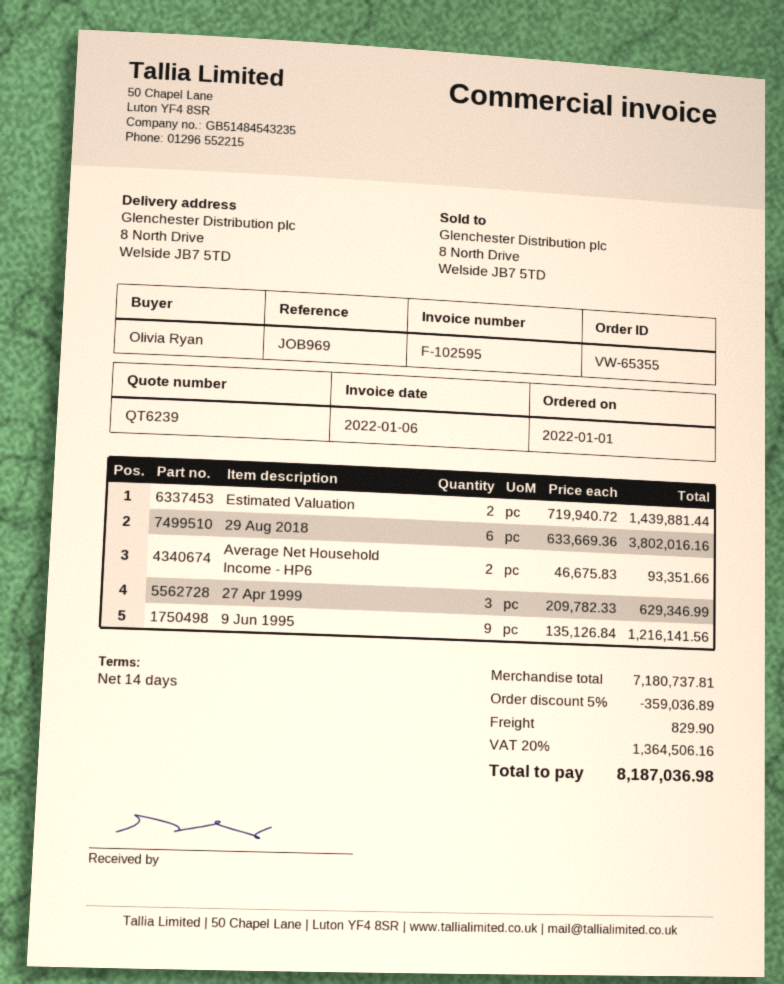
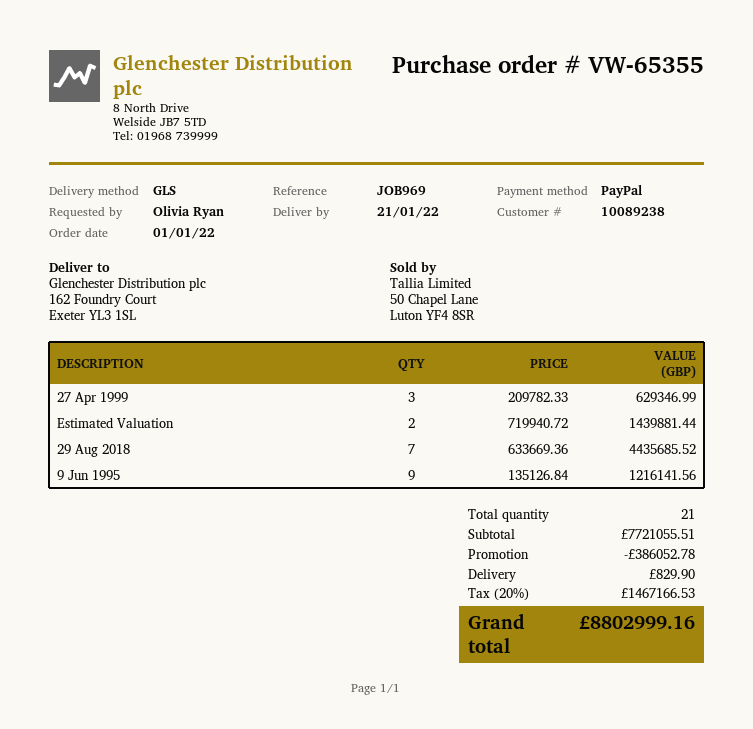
ship to: 8 North Drive, Welside JB7 5TD -> 162 Foundry Court, Exeter YL3 1SL
29 Aug 2018: 6 x 633669.36 = 3802016.16 -> 7 x 633669.36 = 4435685.52
Average Net Household Income - HP6: 2 x 46675.83 = 93351.66 -> none
subtotal: 7180737.81 -> 7721055.51
discount: 359036.89 -> 386052.78
tax: 20% = 1364506.16 -> 20% = 1467166.53
total: 8187036.98 -> 8802999.16

